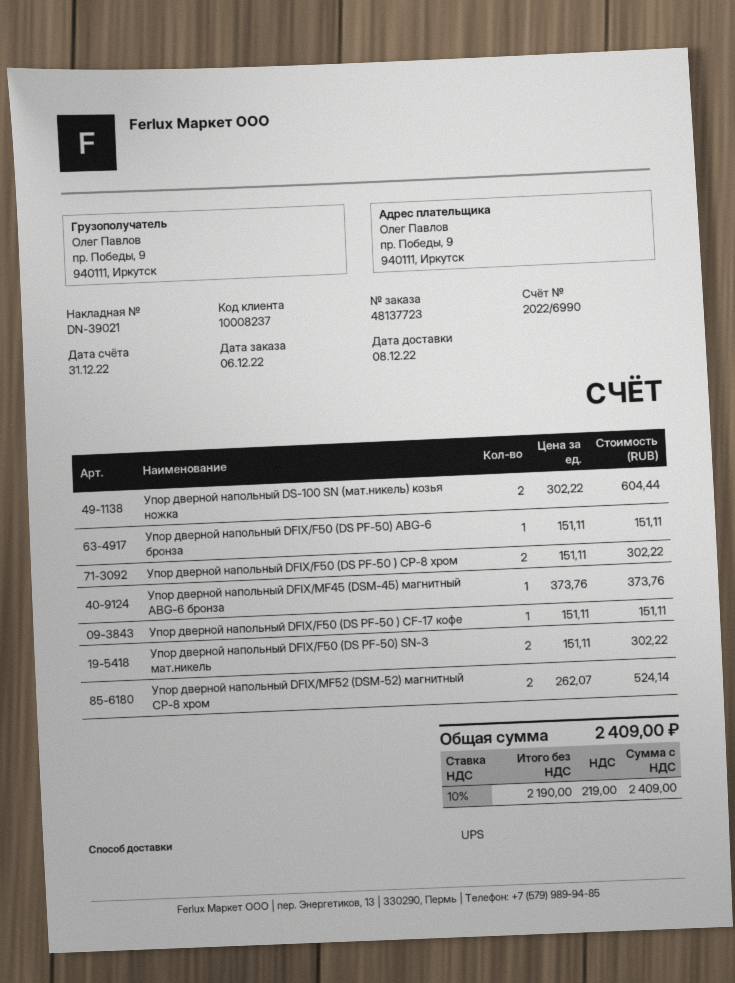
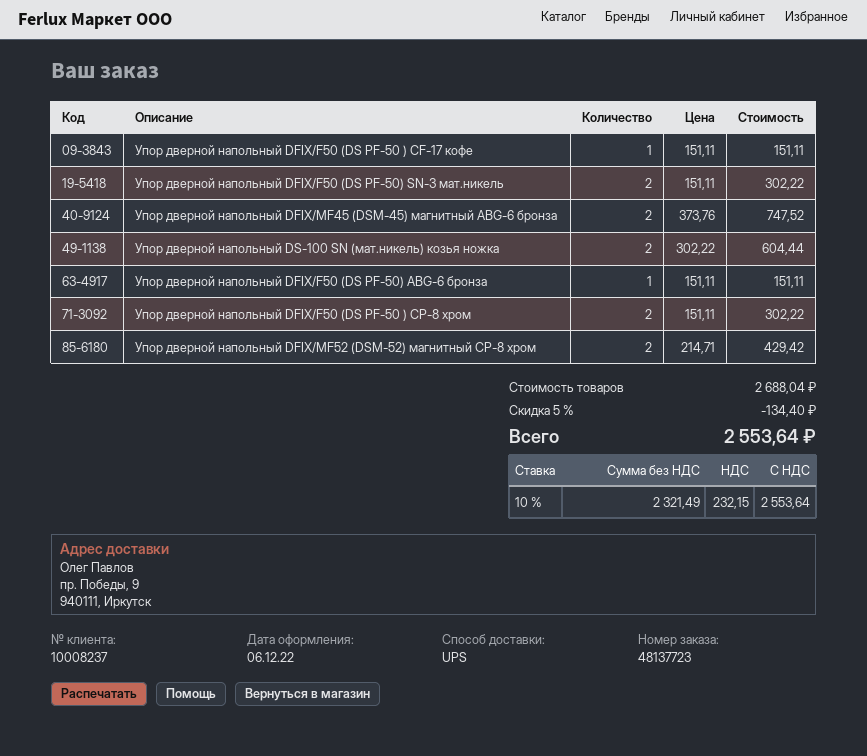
Упор дверной напольный DFIX/MF45 (DSM-45) магнитный ABG-6 бронза: 1 x 373.76 = 373.76 -> 2 x 373.76 = 747.52
Упор дверной напольный DFIX/MF52 (DSM-52) магнитный CP-8 хром: 2 x 262.07 = 524.14 -> 2 x 214.71 = 429.42
discount: none -> 5% = 134.40
net: 2190.00 -> 2321.49
tax: 10% = 219.00 -> 10% = 232.15
total: 2409.00 -> 2553.64

